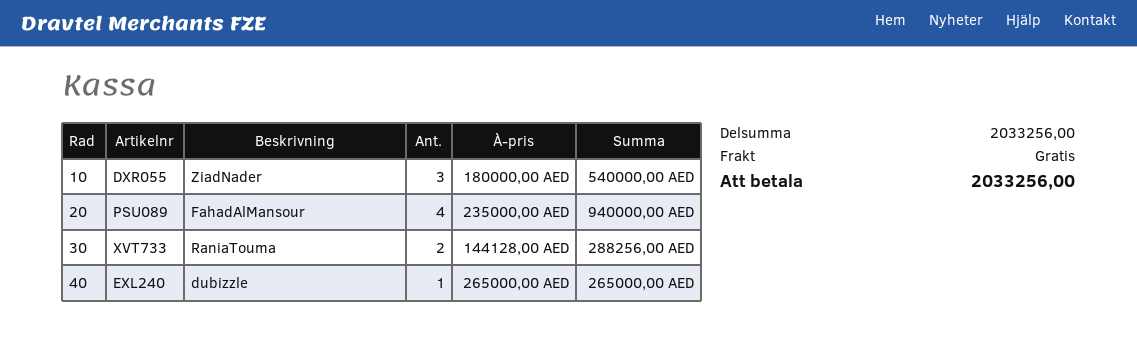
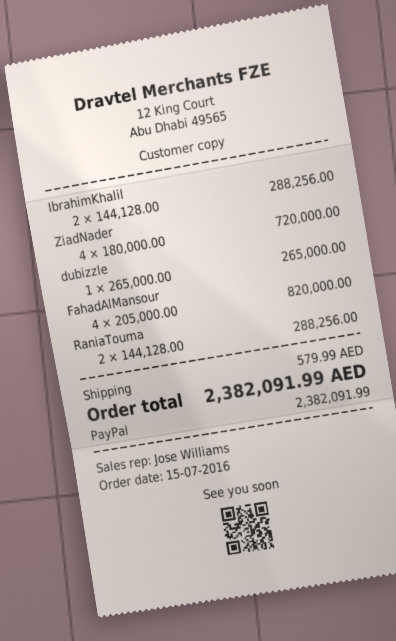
ZiadNader: 3 x 180000.00 = 540000.00 -> 4 x 180000.00 = 720000.00
FahadAlMansour: 4 x 235000.00 = 940000.00 -> 4 x 205000.00 = 820000.00
IbrahimKhalil: none -> 2 x 144128.00 = 288256.00
shipping: 0.00 -> 579.99
total: 2033256.00 -> 2382091.99

